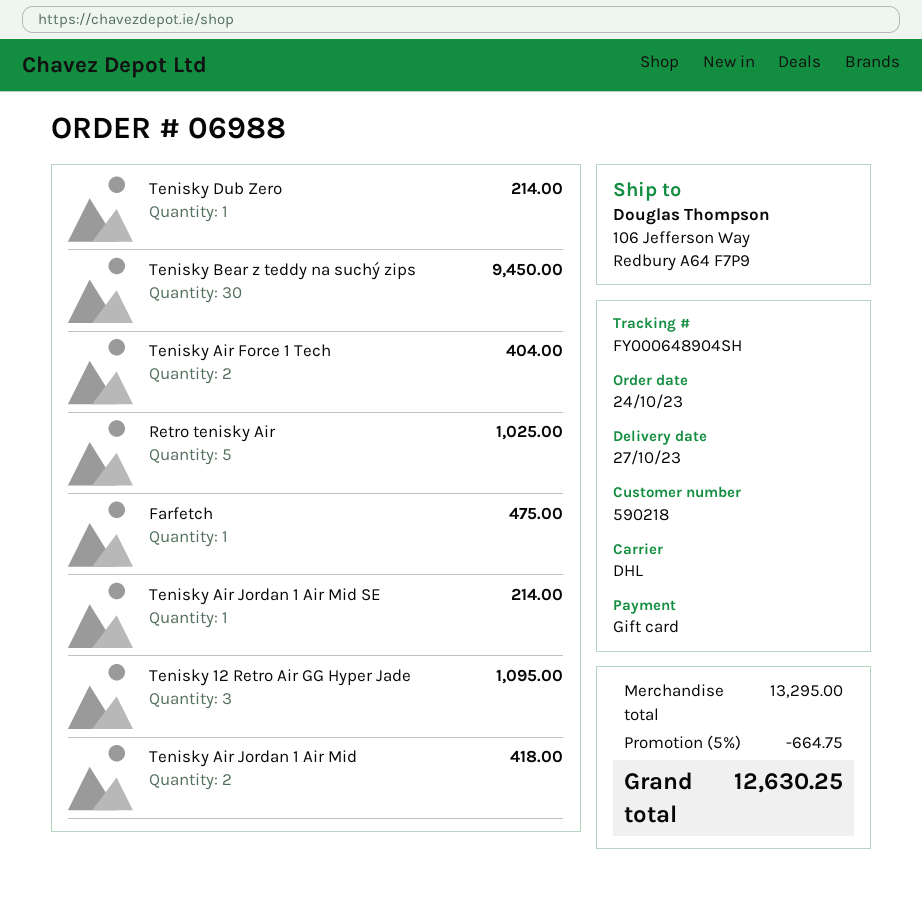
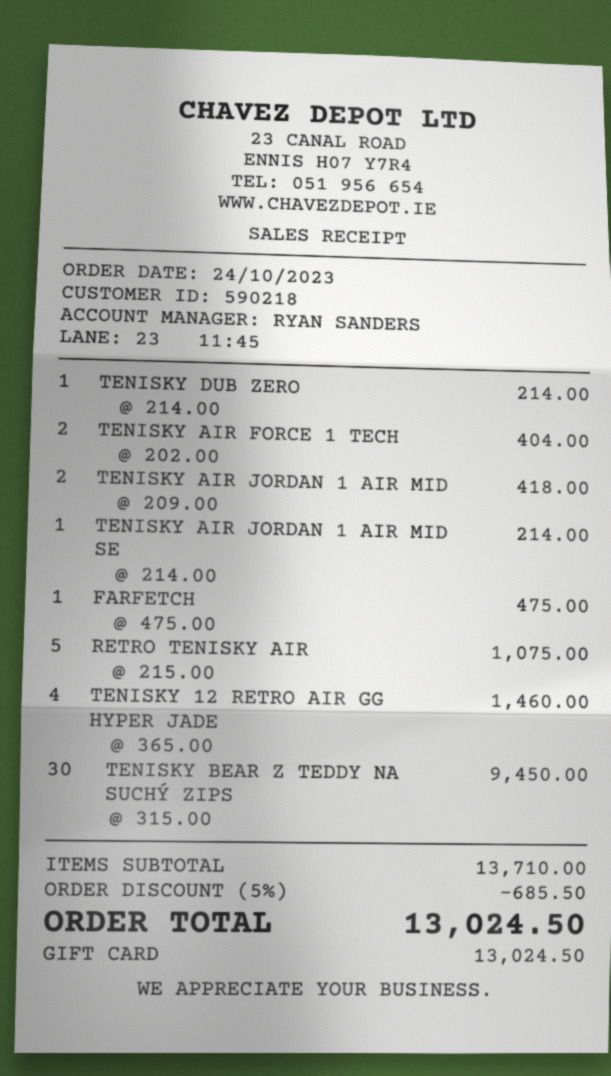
Retro tenisky Air: 5 for 1025.00 -> 5 for 1075.00
Tenisky 12 Retro Air GG Hyper Jade: 3 for 1095.00 -> 4 for 1460.00
subtotal: 13295.00 -> 13710.00
discount: 5% = 664.75 -> 5% = 685.50
total: 12630.25 -> 13024.50

